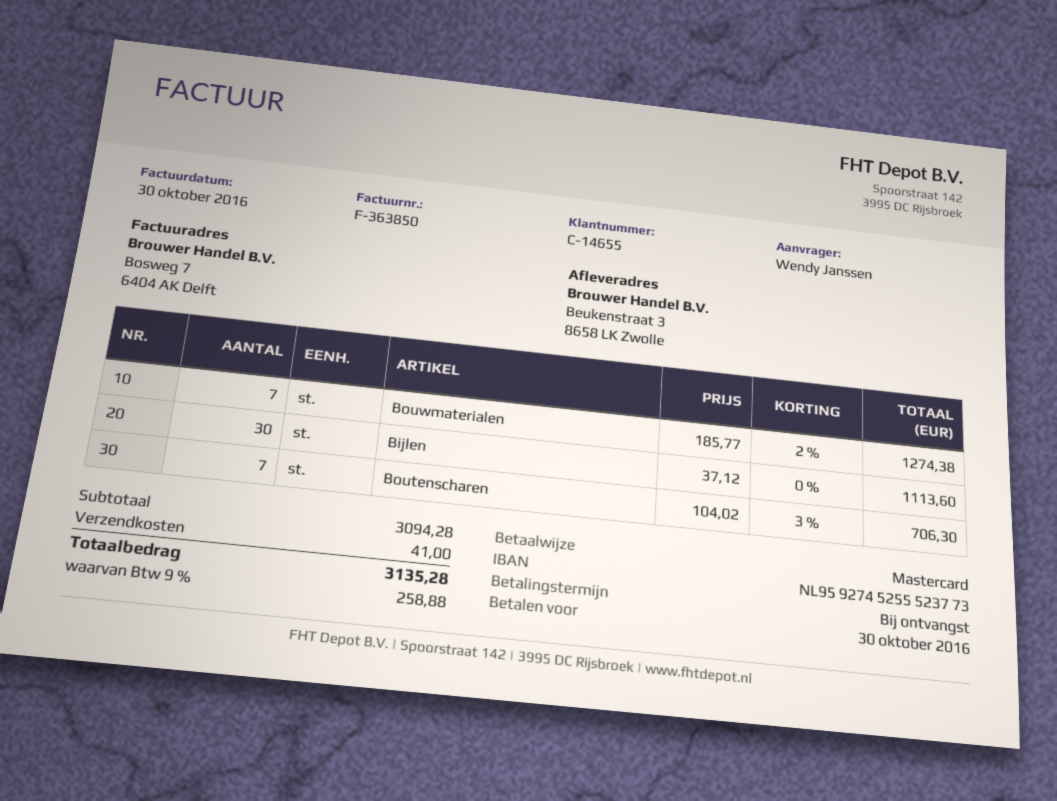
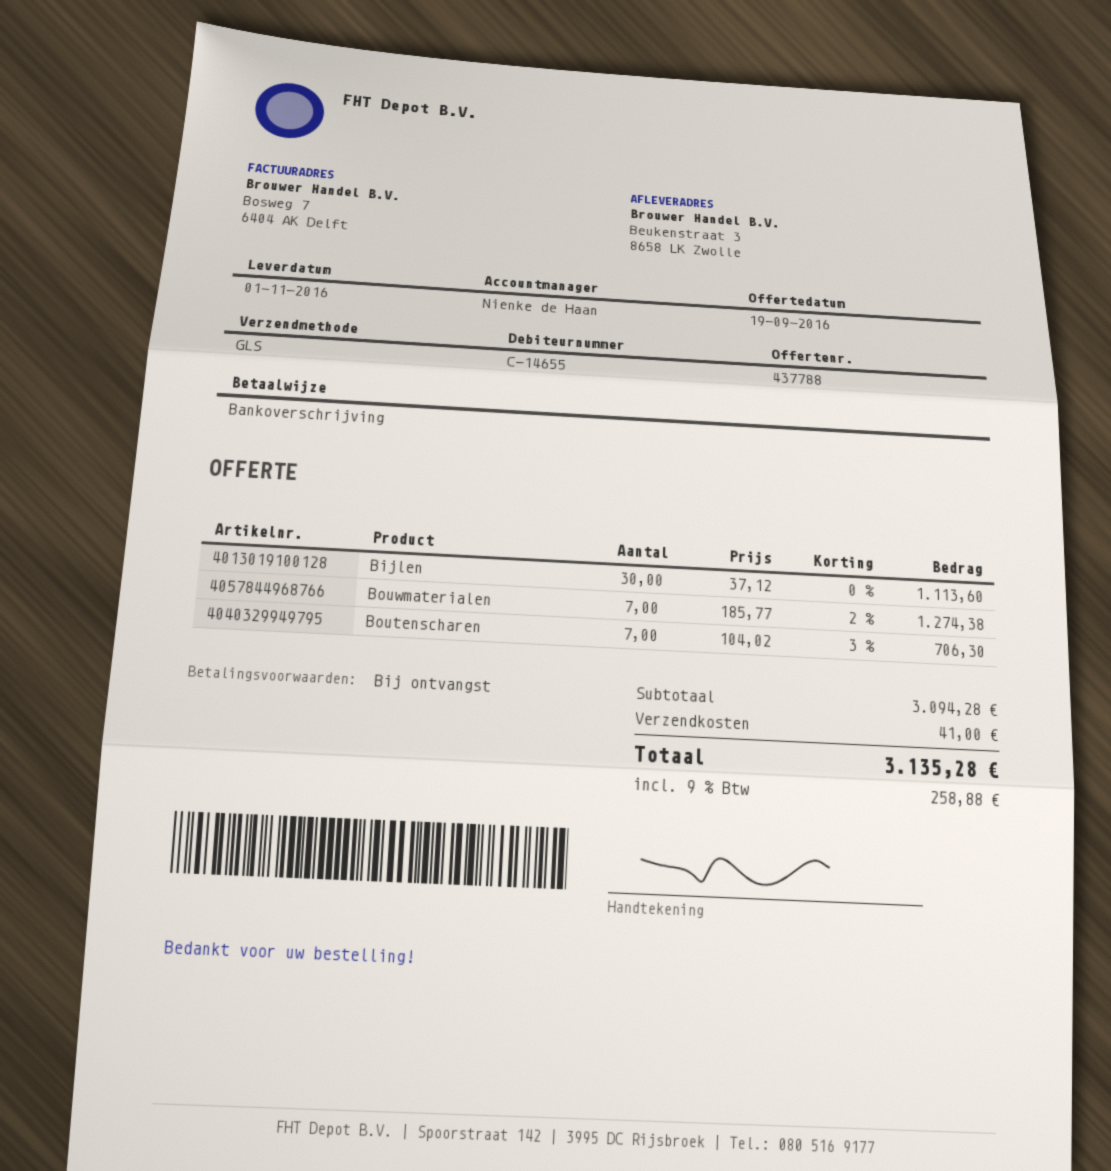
payment method: Mastercard -> bank transfer

